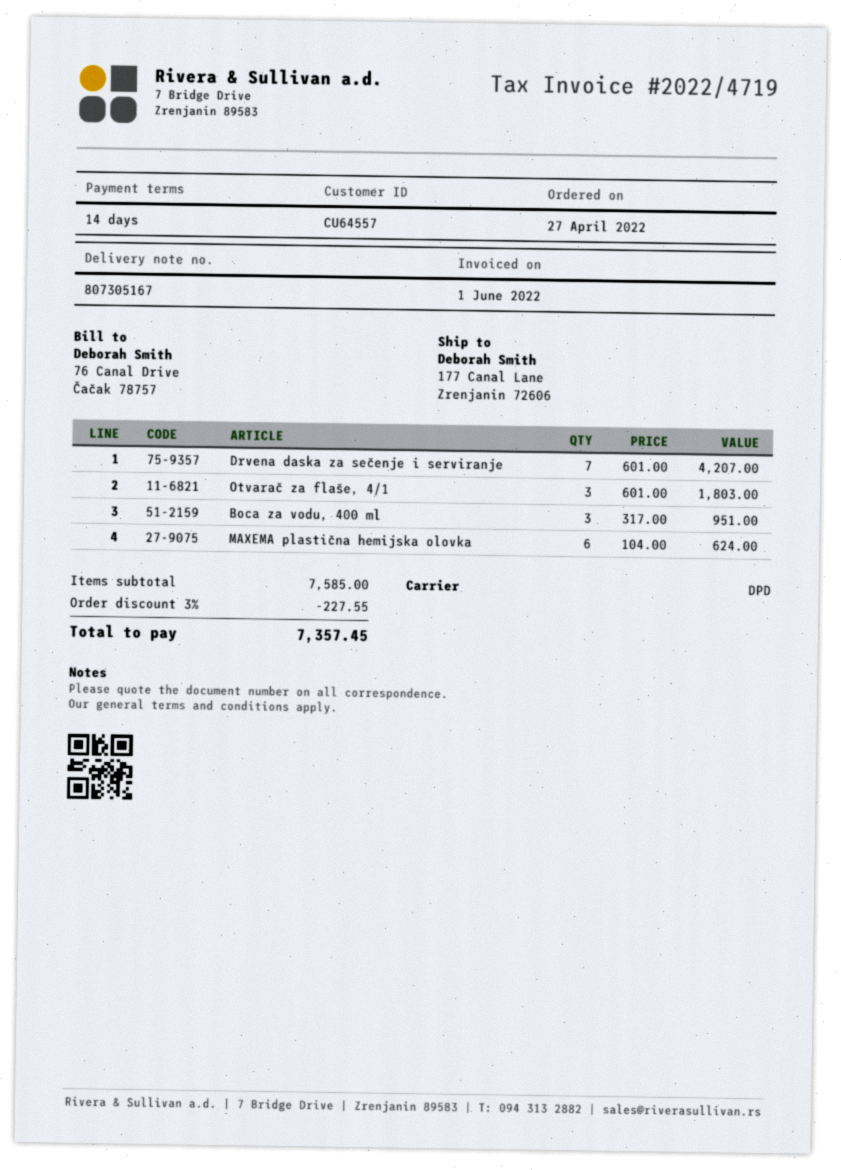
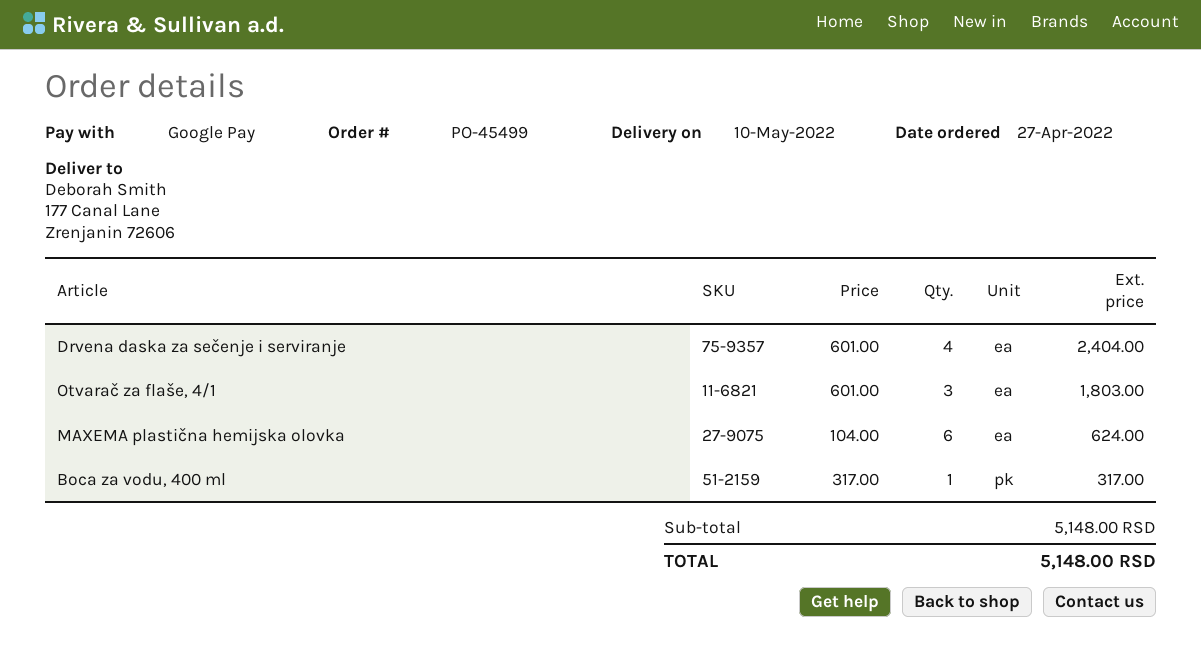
Drvena daska za sečenje i serviranje: 7 x 601.00 = 4207.00 -> 4 x 601.00 = 2404.00
Boca za vodu, 400 ml: 3 x 317.00 = 951.00 -> 1 x 317.00 = 317.00
subtotal: 7585.00 -> 5148.00
discount: 3% = 227.55 -> none
total: 7357.45 -> 5148.00

